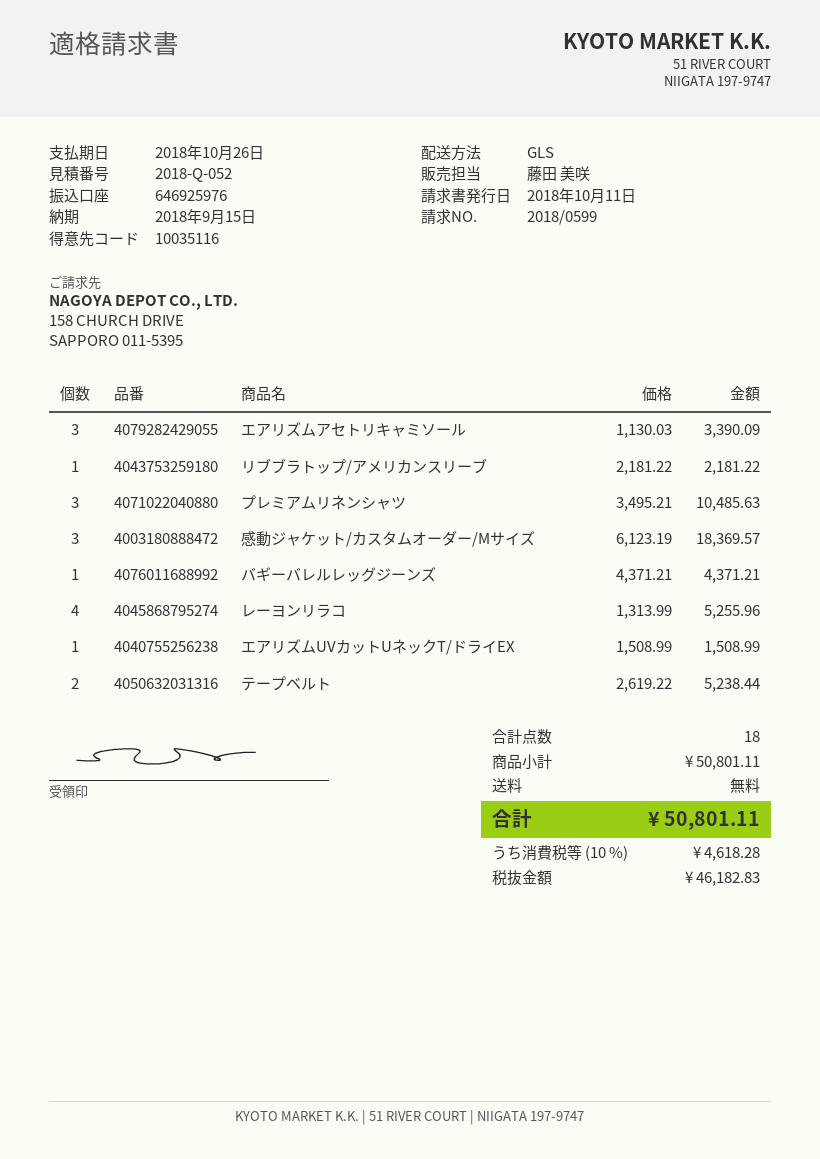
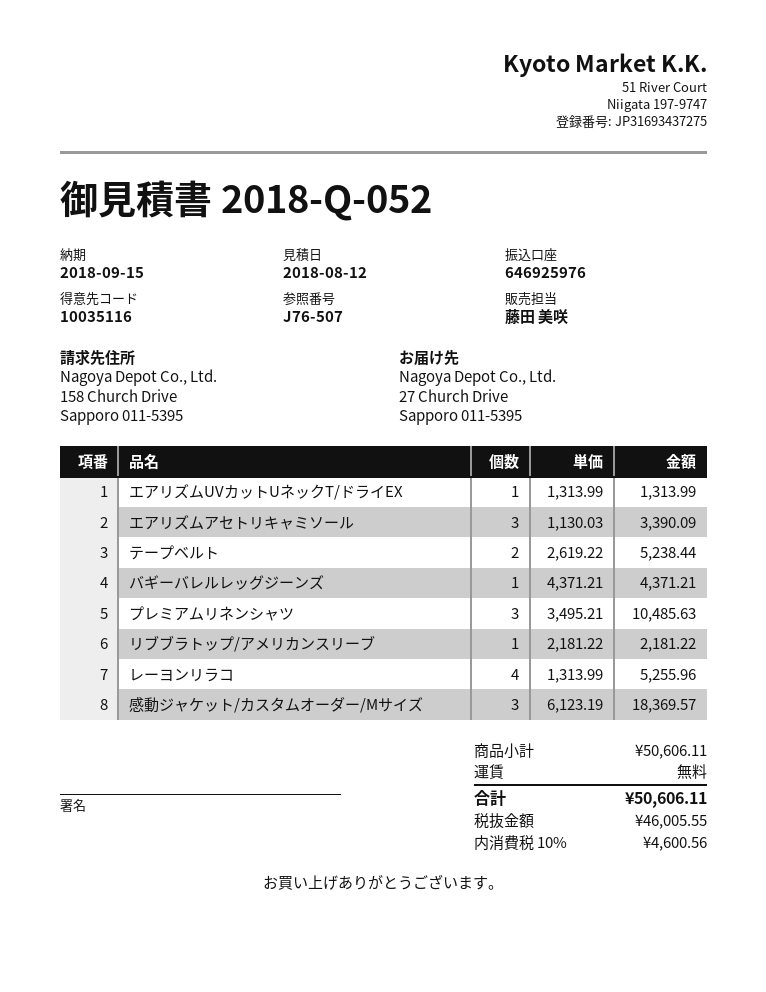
エアリズムUVカットUネックT/ドライEX: 1 x 1508.99 = 1508.99 -> 1 x 1313.99 = 1313.99
subtotal: 50801.11 -> 50606.11
net: 46182.83 -> 46005.55
tax: 10% = 4618.28 -> 10% = 4600.56
total: 50801.11 -> 50606.11

